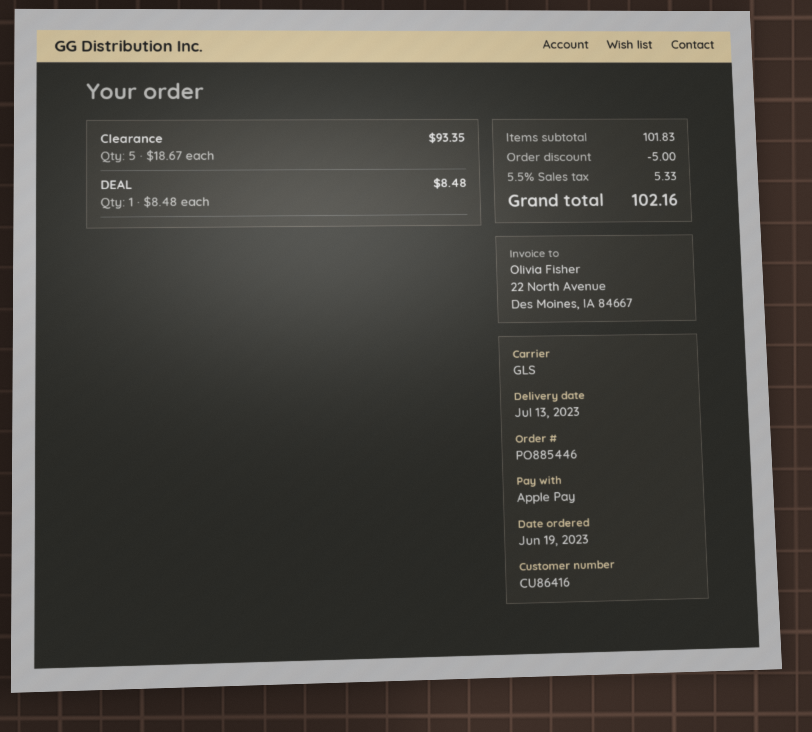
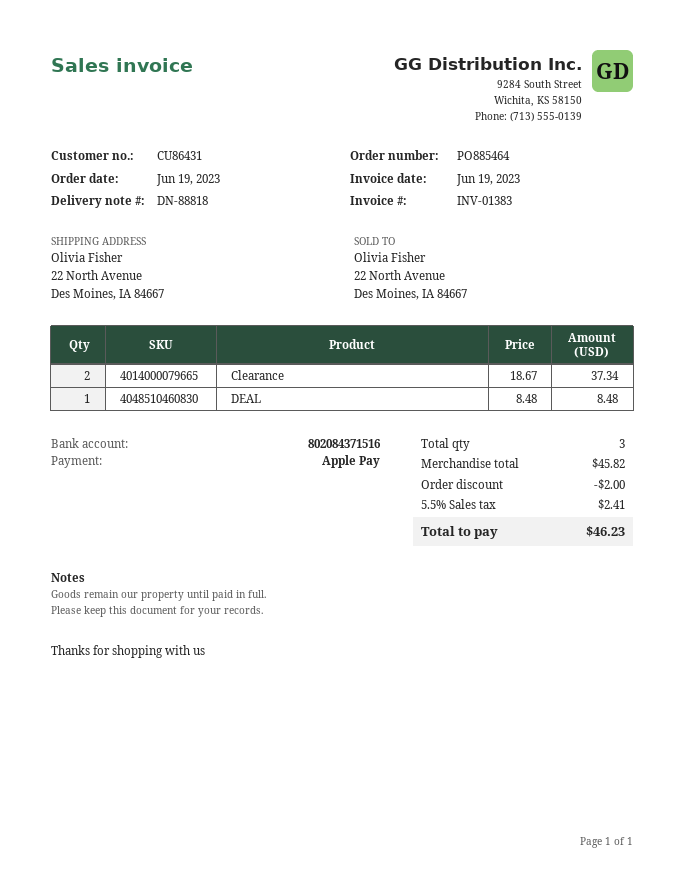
order number: PO885446 -> PO885464
customer number: CU86416 -> CU86431
Clearance: 5 x 18.67 = 93.35 -> 2 x 18.67 = 37.34
subtotal: 101.83 -> 45.82
discount: 5.00 -> 2.00
tax: 5.5% = 5.33 -> 5.5% = 2.41
total: 102.16 -> 46.23

